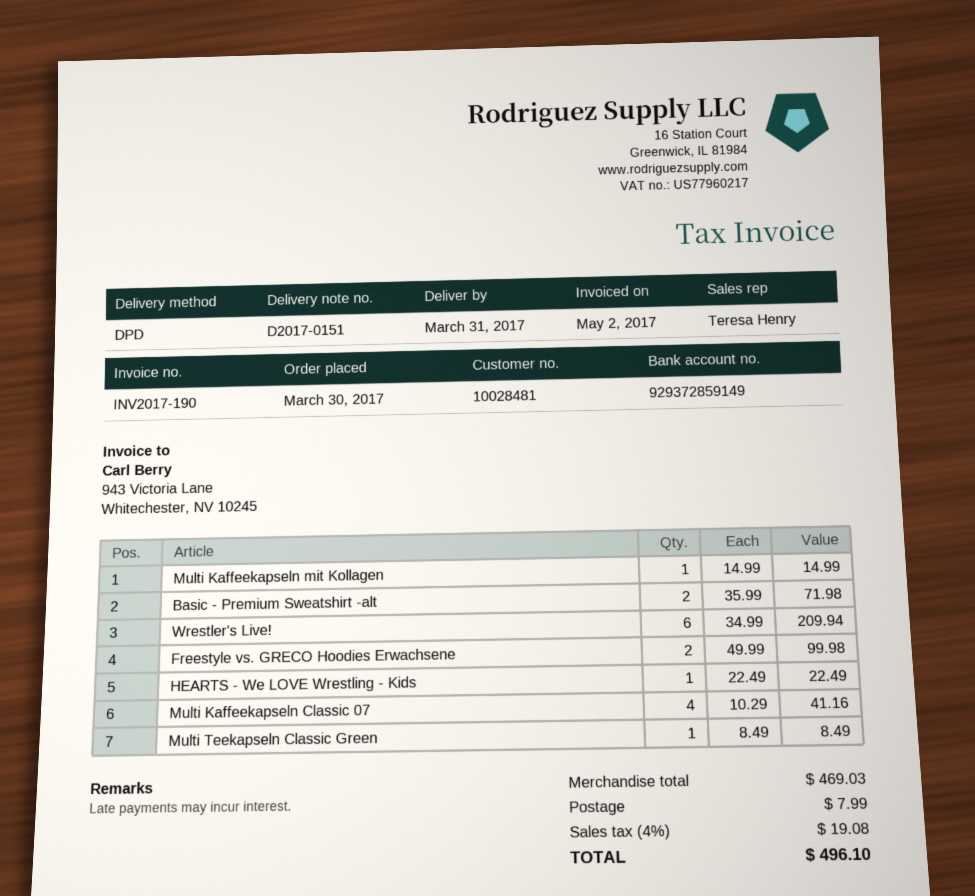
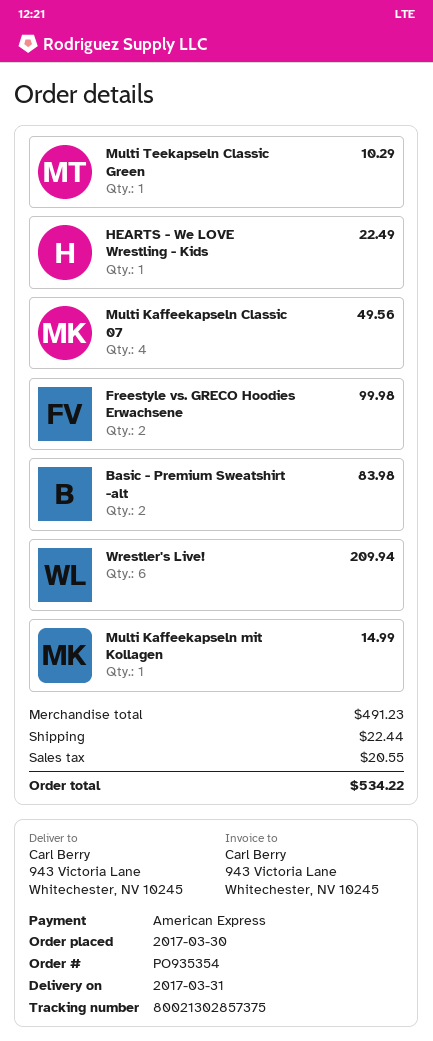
Basic - Premium Sweatshirt -alt: 2 for 71.98 -> 2 for 83.98
Multi Kaffeekapseln Classic 07: 4 for 41.16 -> 4 for 49.56
Multi Teekapseln Classic Green: 1 for 8.49 -> 1 for 10.29
subtotal: 469.03 -> 491.23
shipping: 7.99 -> 22.44
tax: 19.08 -> 20.55
total: 496.10 -> 534.22

